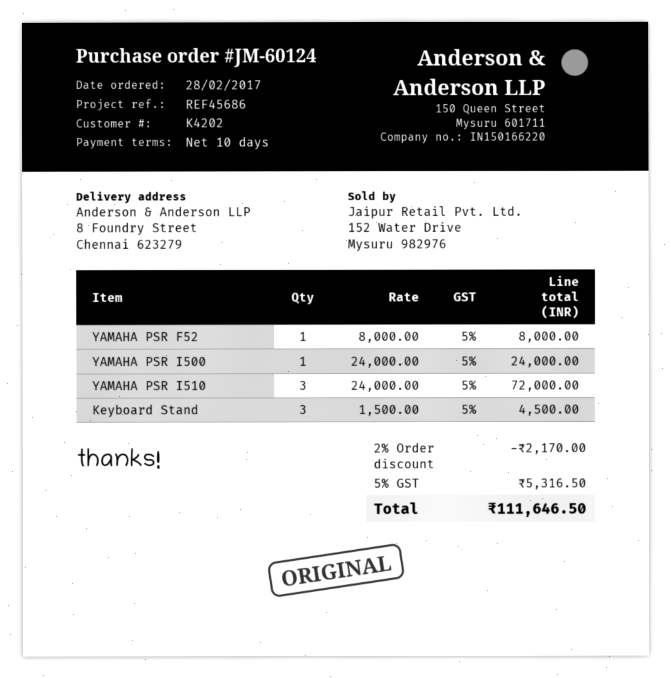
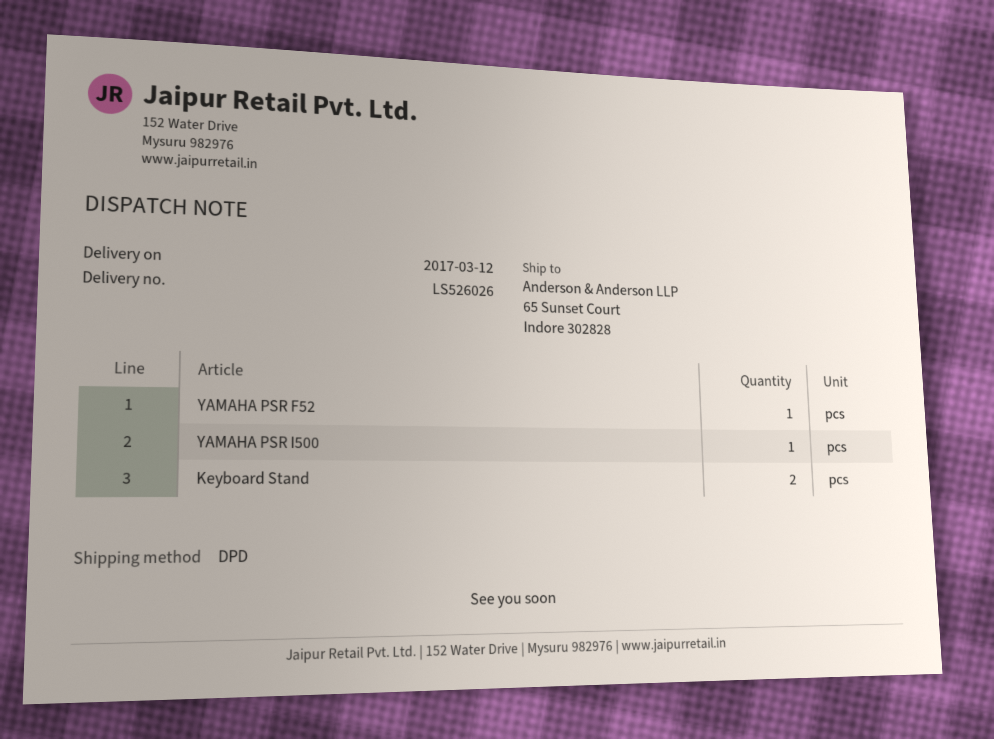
ship to: 8 Foundry Street, Chennai 623279 -> 65 Sunset Court, Indore 302828
YAMAHA PSR I510: 3 -> none
Keyboard Stand: 3 -> 2

